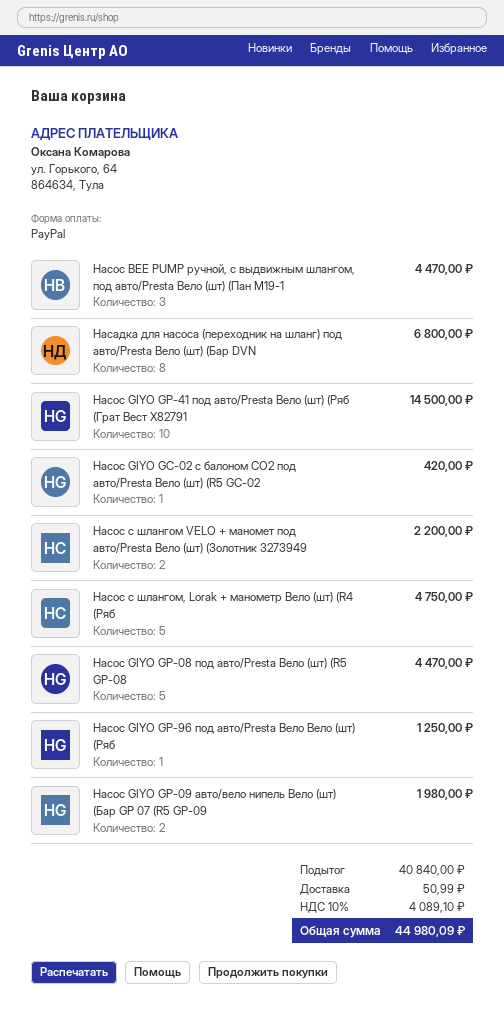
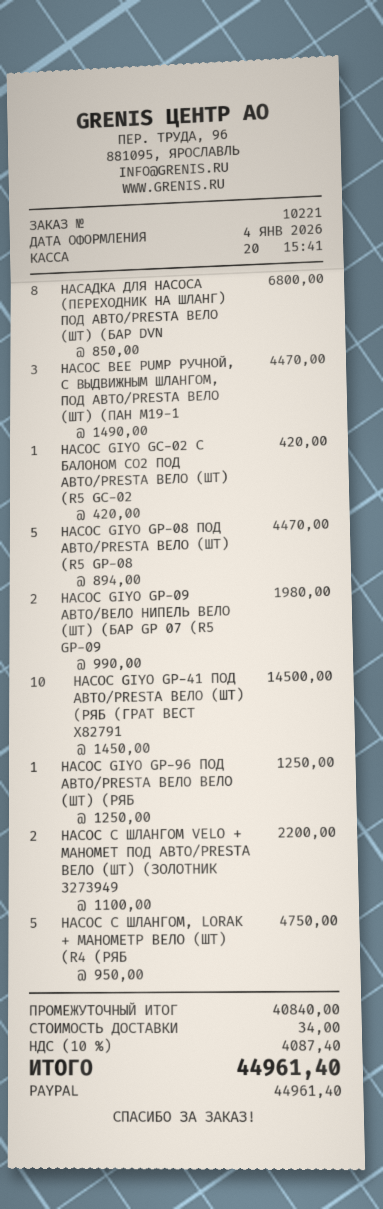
shipping: 50.99 -> 34.00
tax: 10% = 4089.10 -> 10% = 4087.40
total: 44980.09 -> 44961.40

